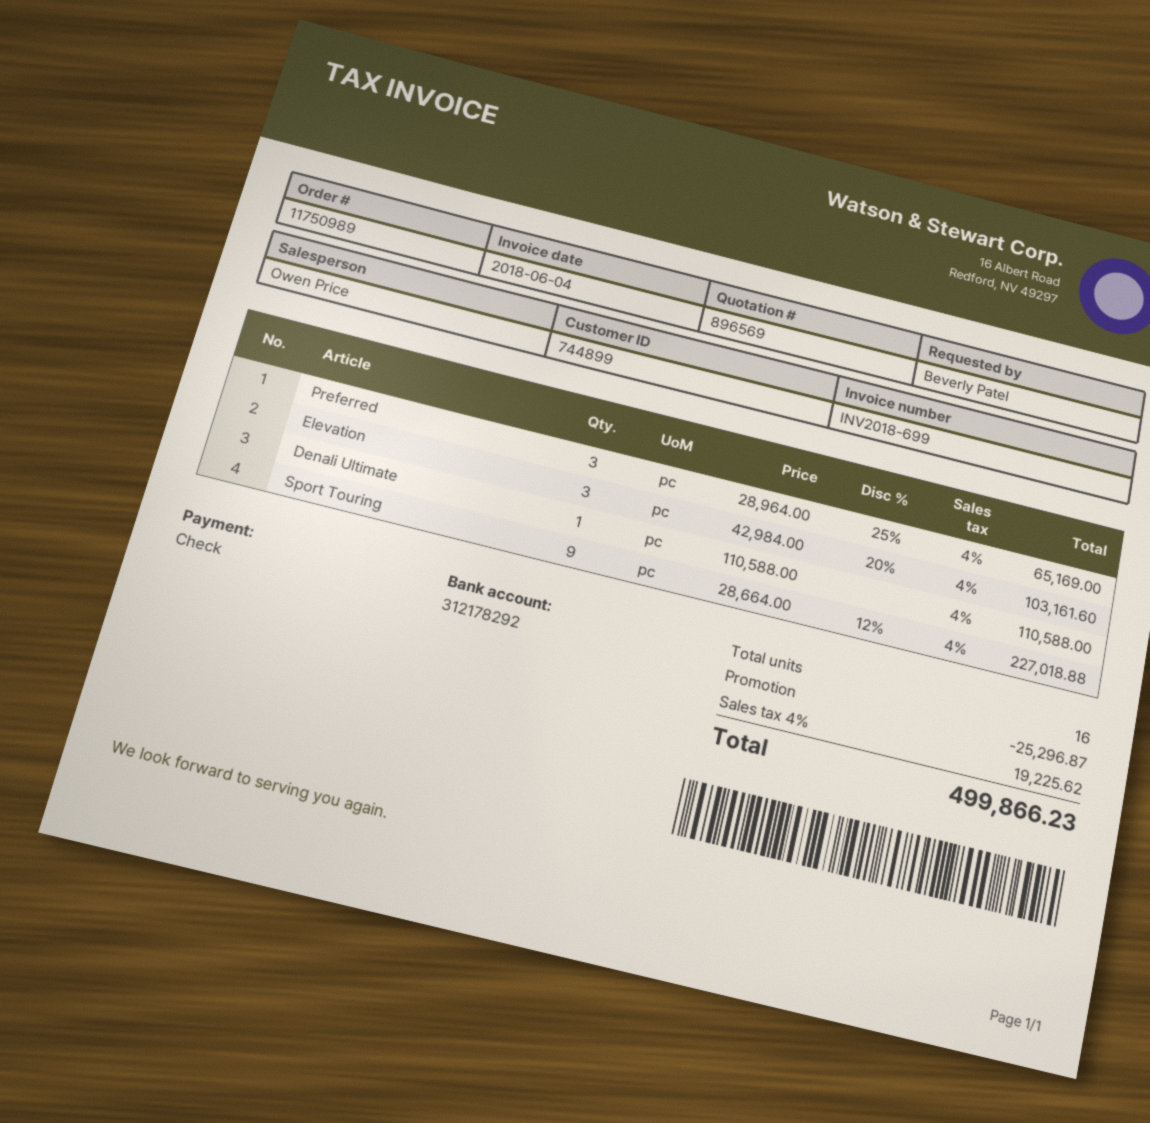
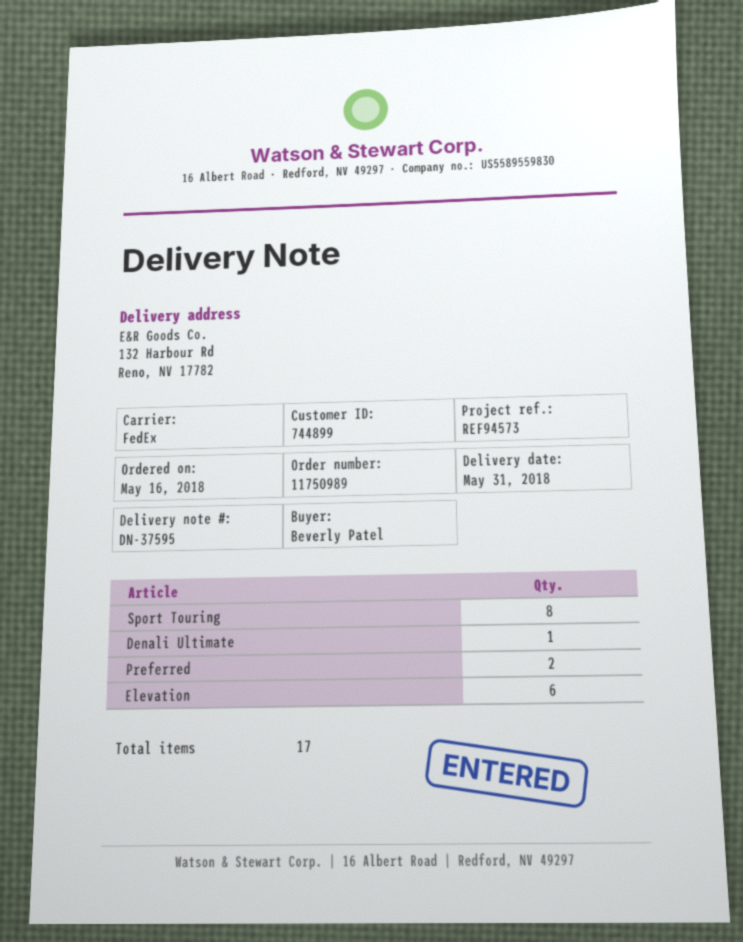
Preferred: 3 -> 2
Elevation: 3 -> 6
Sport Touring: 9 -> 8
total quantity: 16 -> 17

